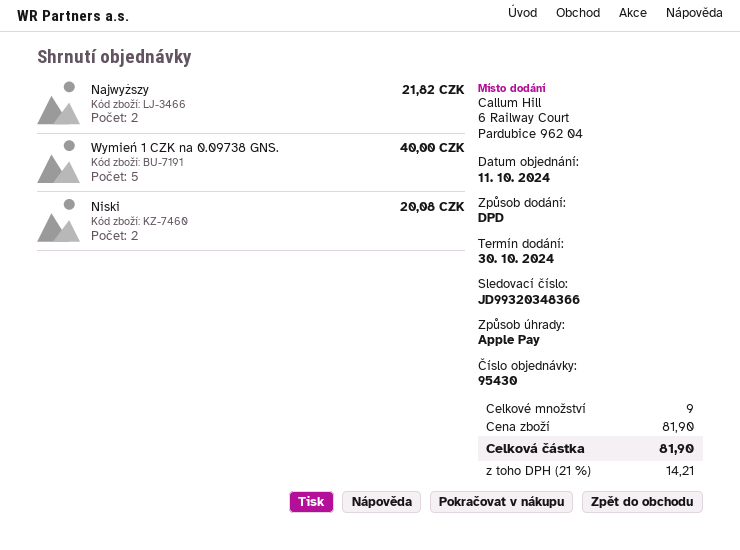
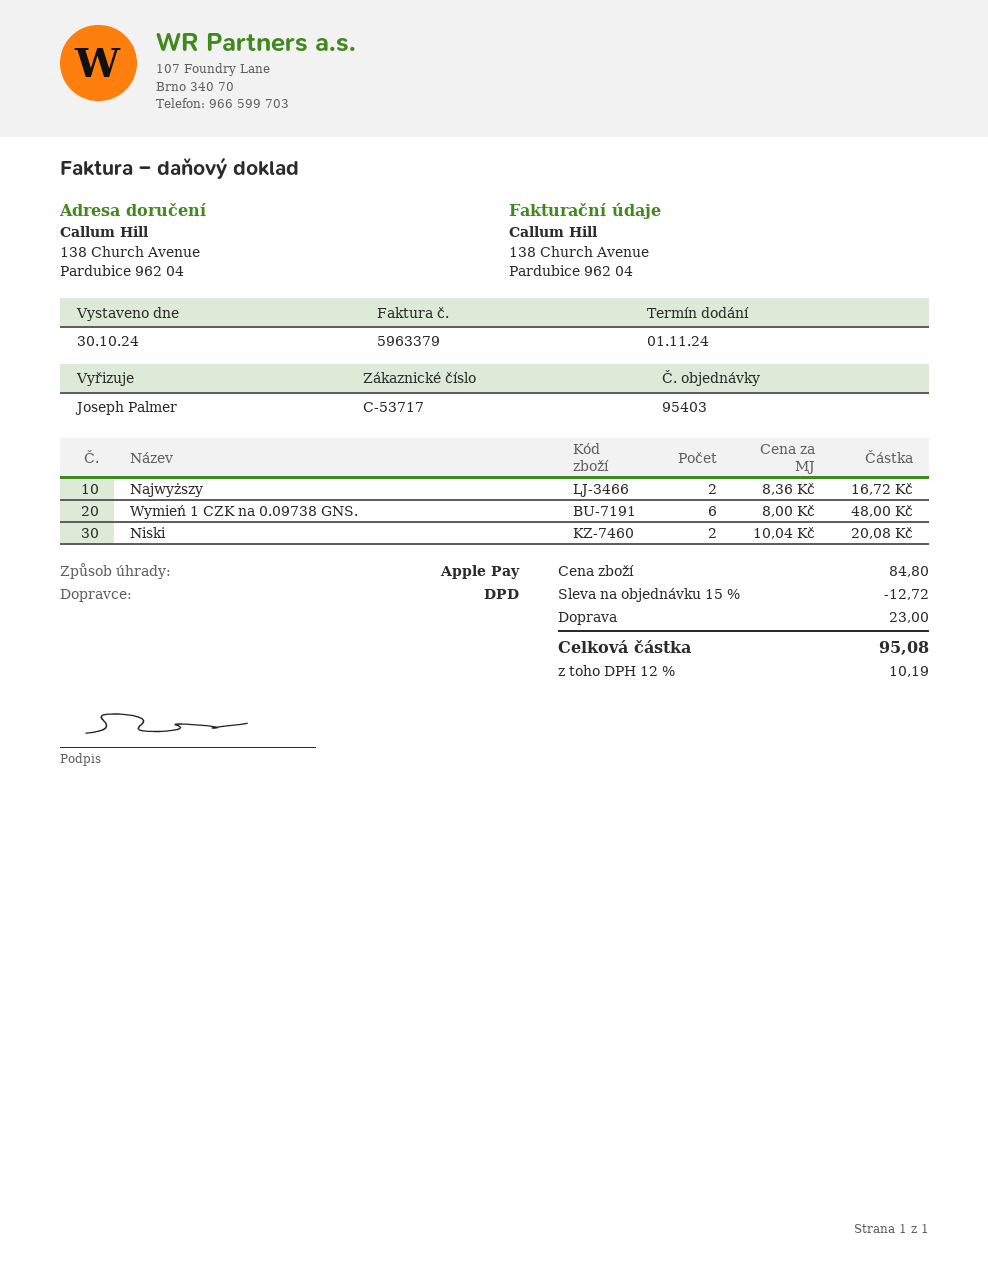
order number: 95430 -> 95403
delivery date: 2024-10-30 -> 2024-11-01
ship to: 6 Railway Court, Pardubice 962 04 -> 138 Church Avenue, Pardubice 962 04
Najwyższy: 2 for 21.82 -> 2 for 16.72
Wymień 1 CZK na 0.09738 GNS.: 5 for 40.00 -> 6 for 48.00
subtotal: 81.90 -> 84.80
discount: none -> 15% = 12.72
shipping: none -> 23.00
tax: 21% = 14.21 -> 12% = 10.19
total: 81.90 -> 95.08

